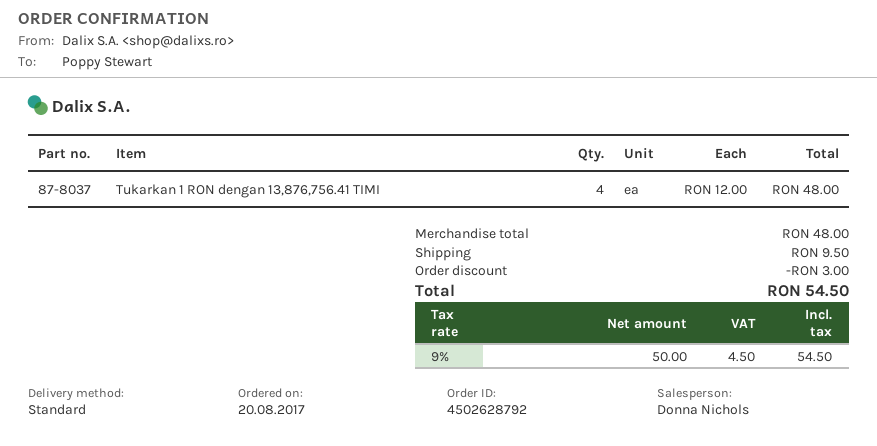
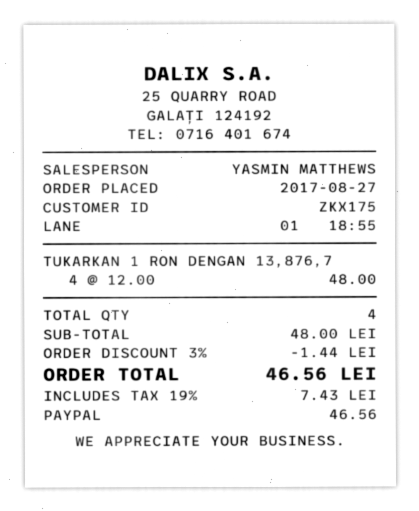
order date: 2017-08-20 -> 2017-08-27
sales rep: Donna Nichols -> YASMIN MATTHEWS
discount: 3.00 -> 1.44
shipping: 9.50 -> none
tax: 9% = 4.50 -> 19% = 7.43
total: 54.50 -> 46.56

